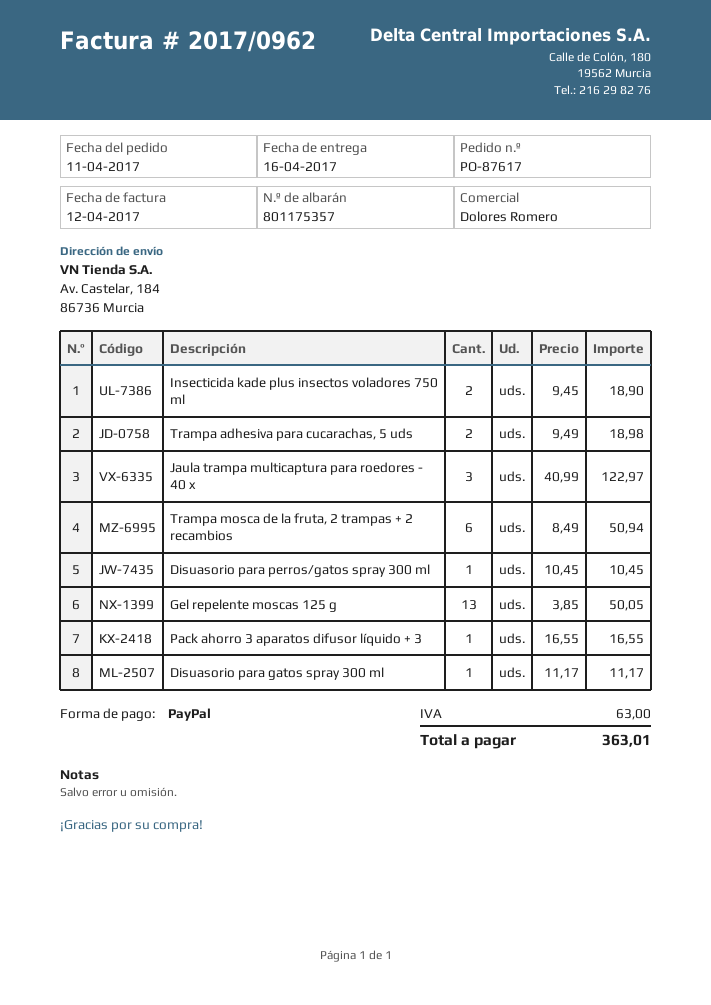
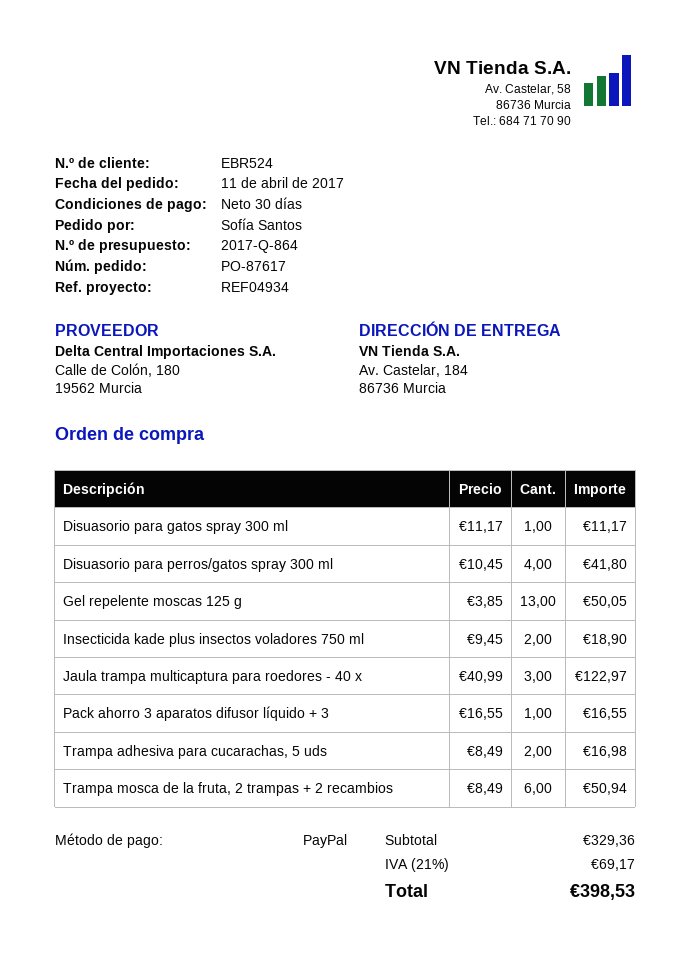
Trampa adhesiva para cucarachas, 5 uds: 2 x 9.49 = 18.98 -> 2 x 8.49 = 16.98
Disuasorio para perros/gatos spray 300 ml: 1 x 10.45 = 10.45 -> 4 x 10.45 = 41.80
tax: 63.00 -> 69.17
total: 363.01 -> 398.53

